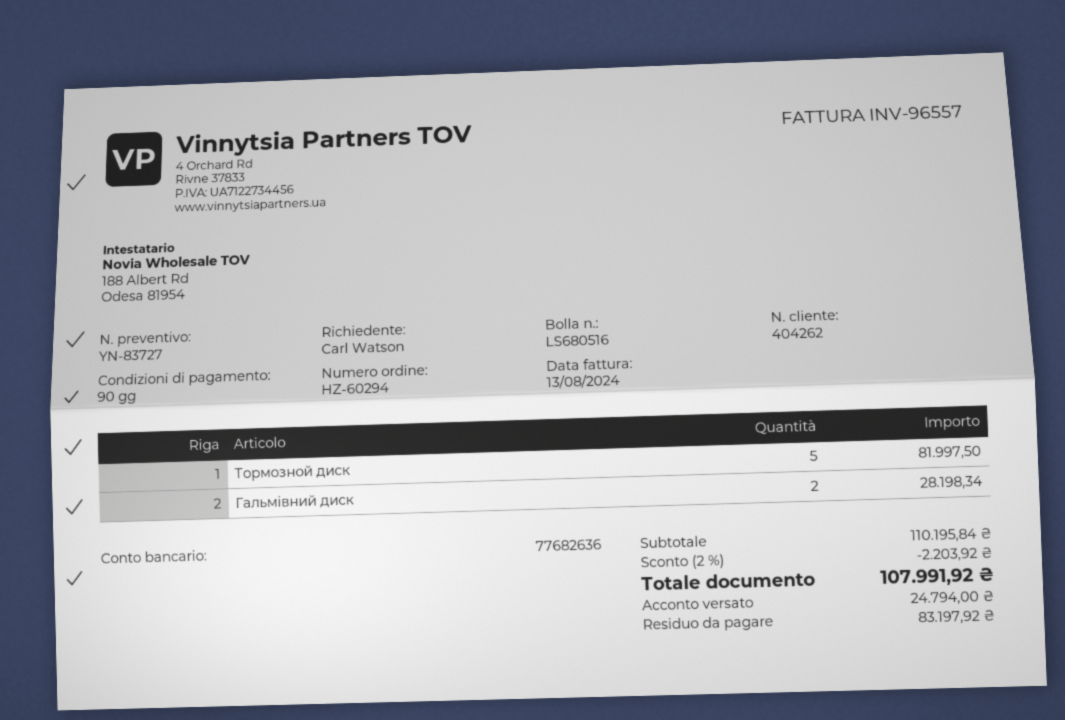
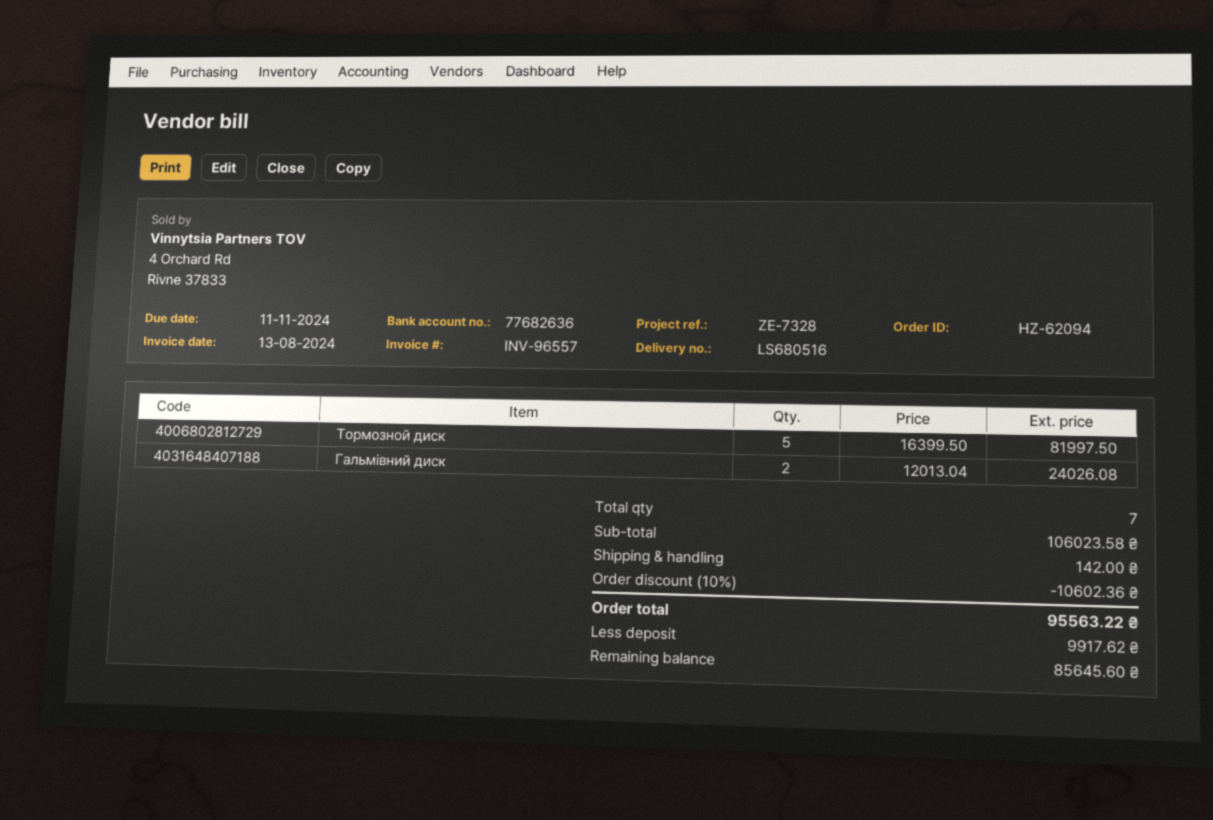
order number: HZ-60294 -> HZ-62094
Гальмівний диск: 2 for 28198.34 -> 2 for 24026.08
subtotal: 110195.84 -> 106023.58
discount: 2% = 2203.92 -> 10% = 10602.36
shipping: none -> 142.00
total: 107991.92 -> 95563.22
deposit: 24794.00 -> 9917.62
balance: 83197.92 -> 85645.60

